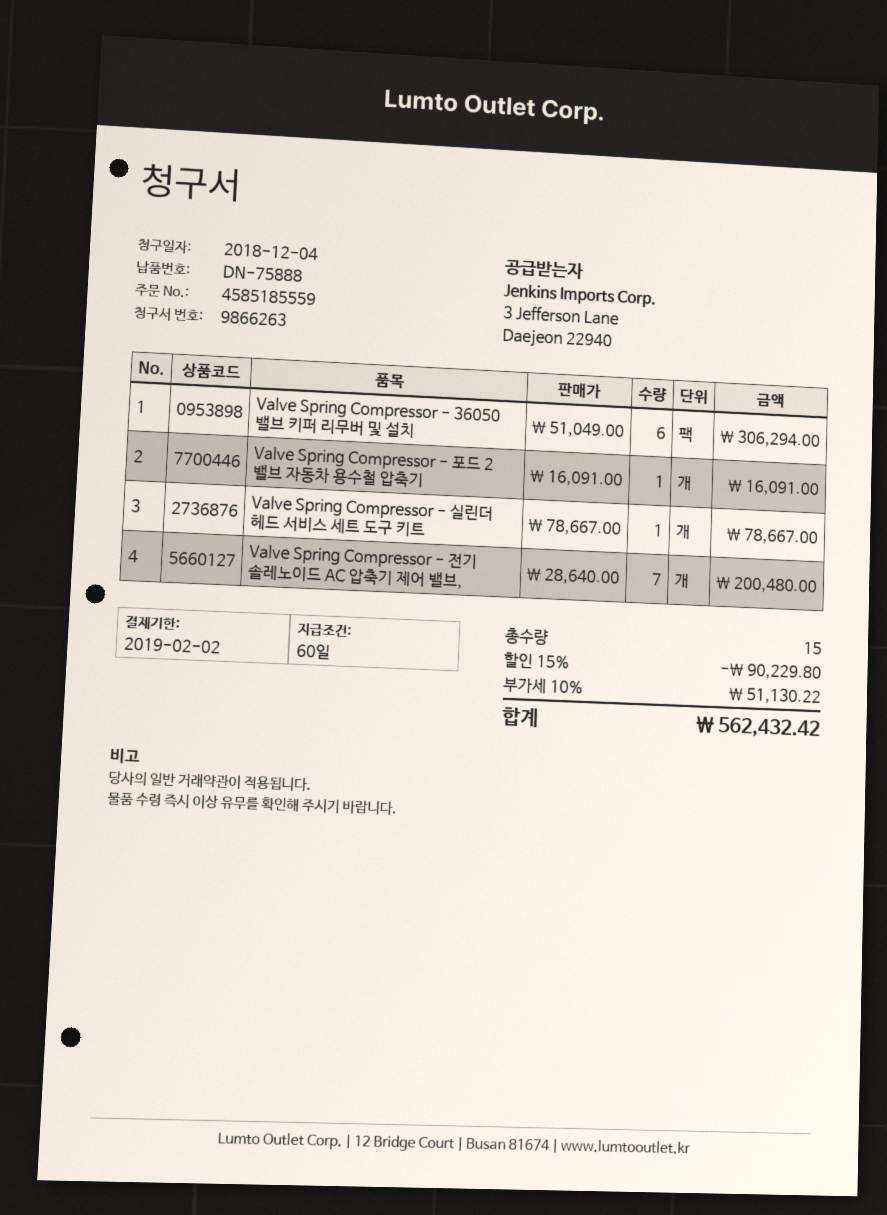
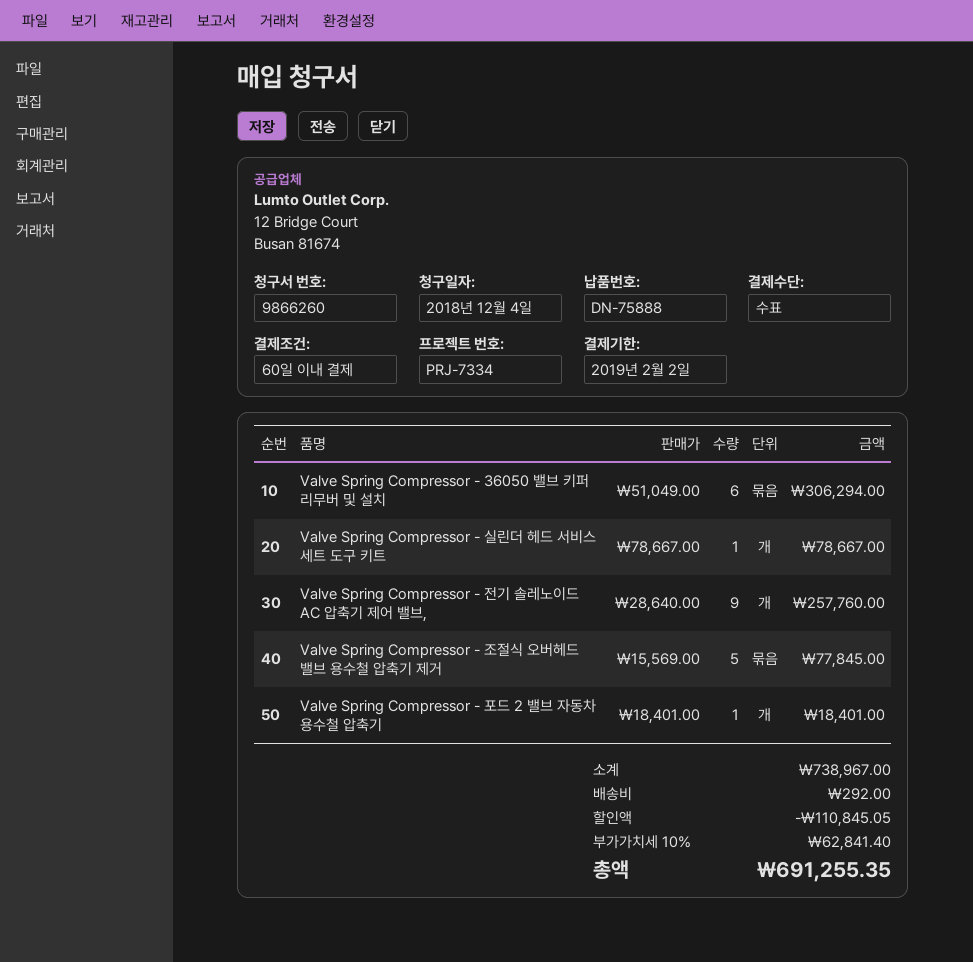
invoice number: 9866263 -> 9866260
Valve Spring Compressor - 포드 2 밸브 자동차 용수철 압축기: 1 x 16091.00 = 16091.00 -> 1 x 18401.00 = 18401.00
Valve Spring Compressor - 전기 솔레노이드 AC 압축기 제어 밸브,: 7 x 28640.00 = 200480.00 -> 9 x 28640.00 = 257760.00
Valve Spring Compressor - 조절식 오버헤드 밸브 용수철 압축기 제거: none -> 5 x 15569.00 = 77845.00
discount: 90229.80 -> 110845.05
shipping: none -> 292.00
tax: 10% = 51130.22 -> 10% = 62841.40
total: 562432.42 -> 691255.35

